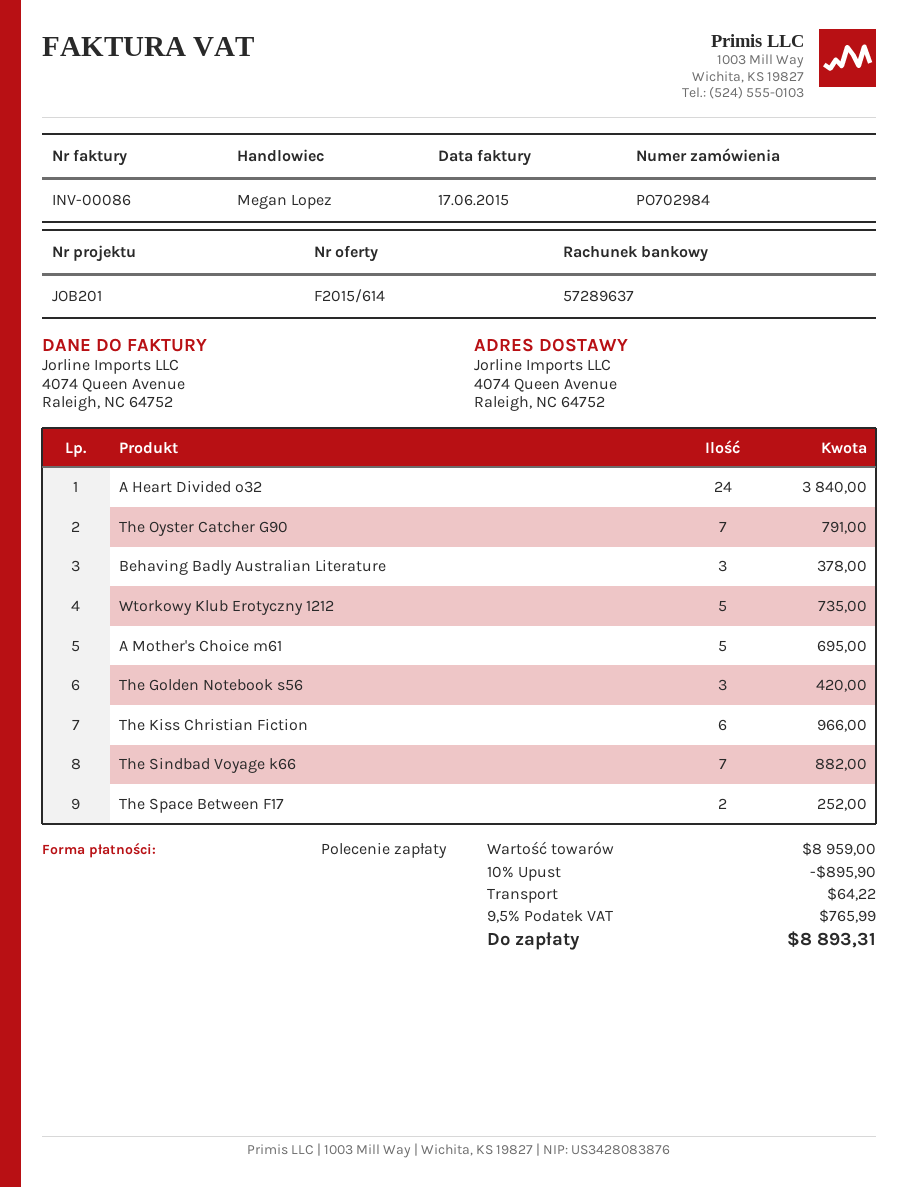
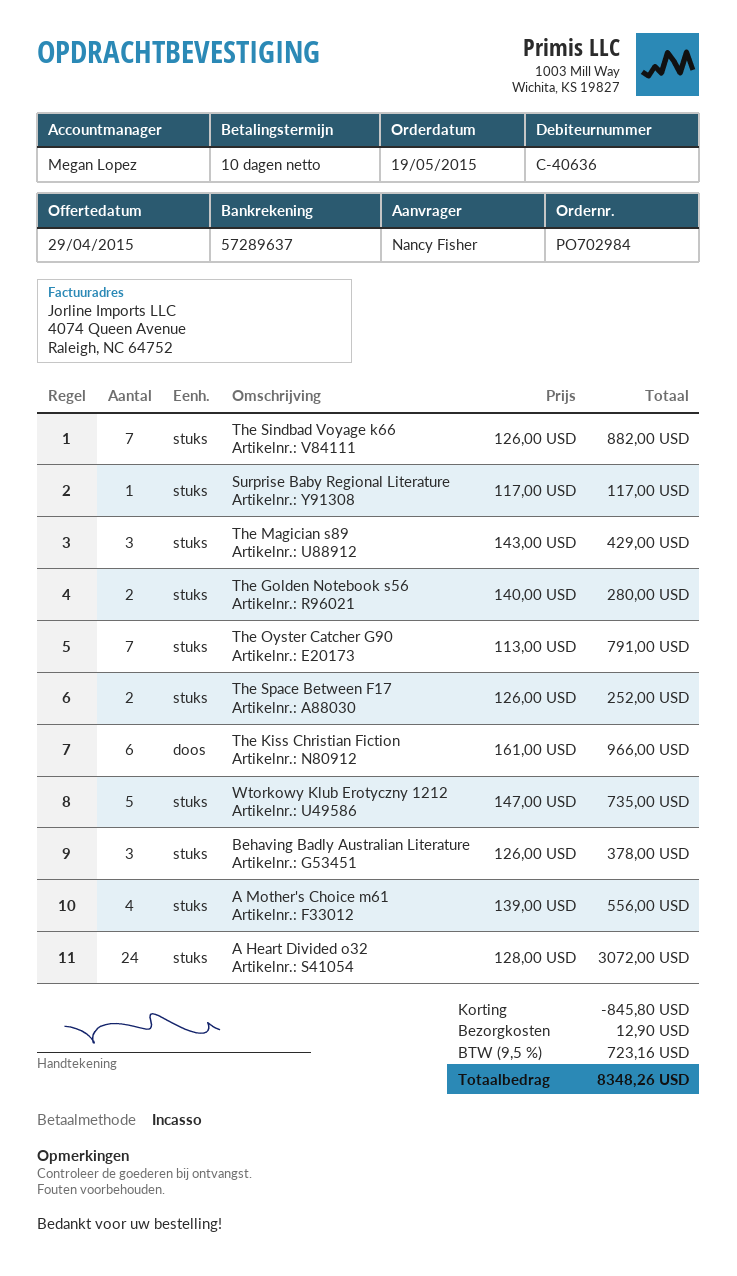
A Heart Divided o32: 24 for 3840.00 -> 24 for 3072.00
A Mother's Choice m61: 5 for 695.00 -> 4 for 556.00
The Golden Notebook s56: 3 for 420.00 -> 2 for 280.00
Surprise Baby Regional Literature: none -> 1 for 117.00
The Magician s89: none -> 3 for 429.00
discount: 895.90 -> 845.80
shipping: 64.22 -> 12.90
tax: 9.5% = 765.99 -> 9.5% = 723.16
total: 8893.31 -> 8348.26

